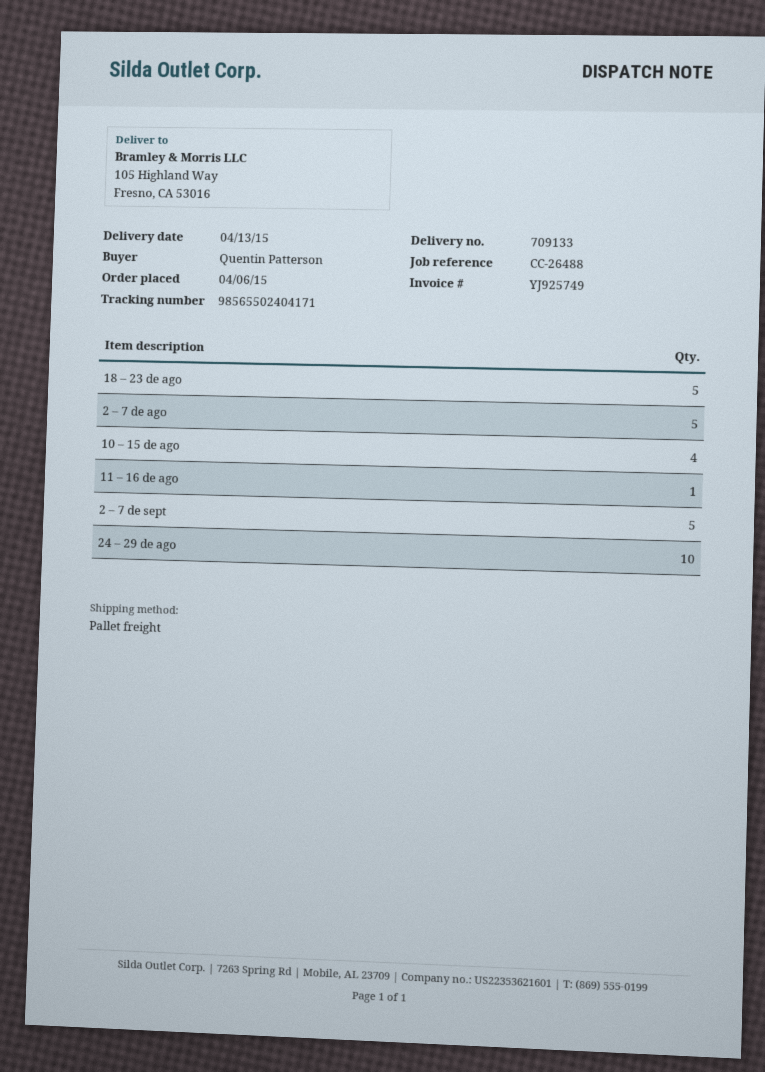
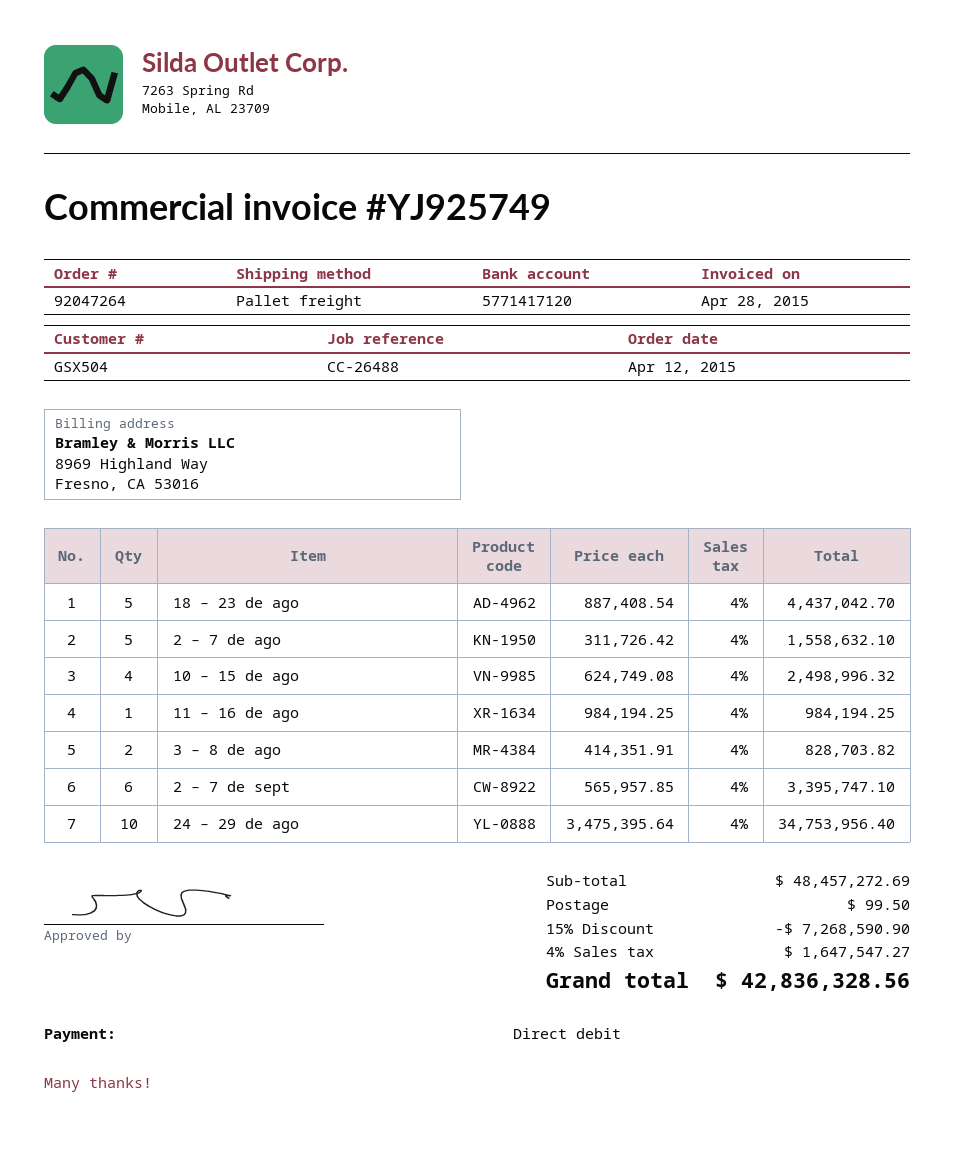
order date: 2015-04-06 -> 2015-04-12
2 – 7 de sept: 5 -> 6
3 – 8 de ago: none -> 2

